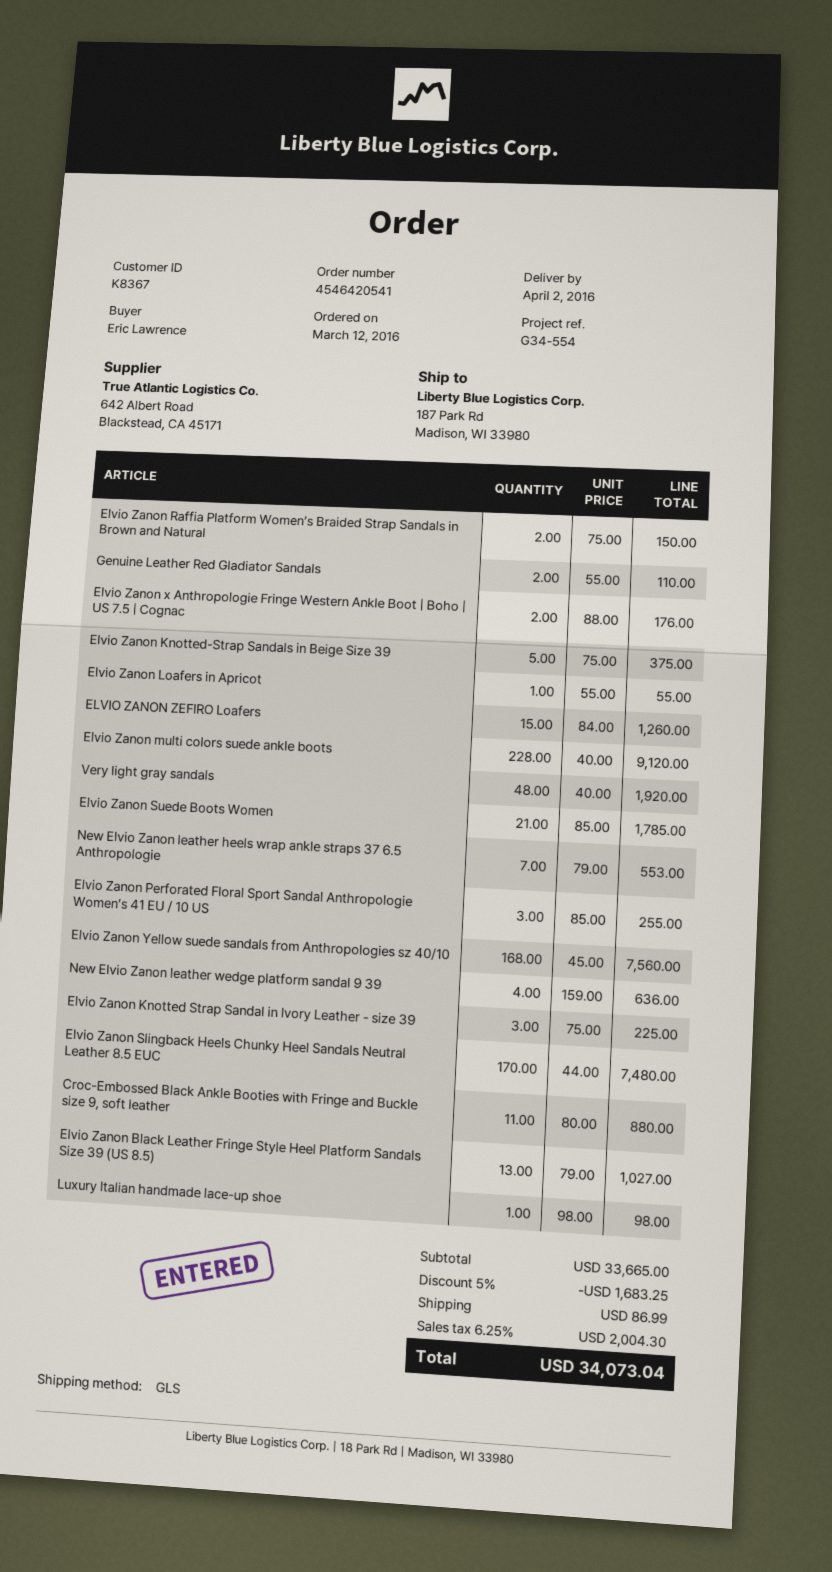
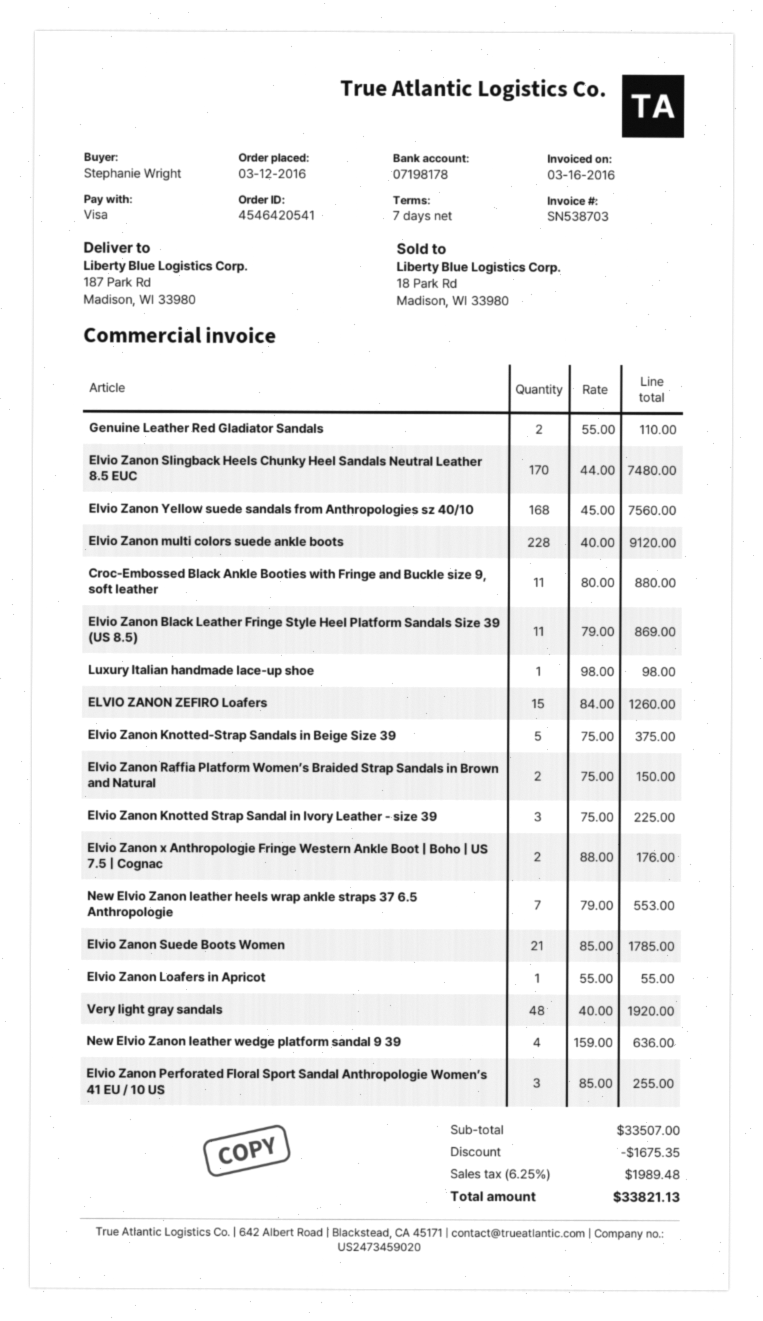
ordered by: Eric Lawrence -> Stephanie Wright
Elvio Zanon Black Leather Fringe Style Heel Platform Sandals Size 39 (US 8.5): 13 x 79.00 = 1027.00 -> 11 x 79.00 = 869.00
subtotal: 33665.00 -> 33507.00
discount: 1683.25 -> 1675.35
shipping: 86.99 -> none
tax: 6.25% = 2004.30 -> 6.25% = 1989.48
total: 34073.04 -> 33821.13

